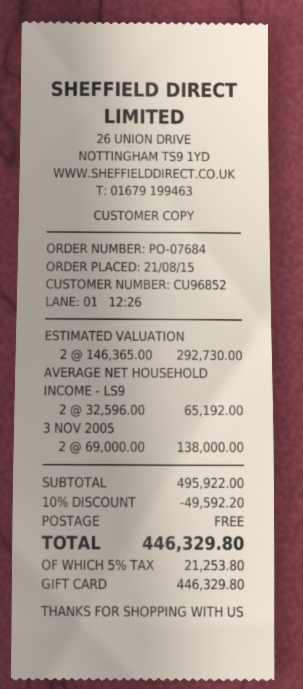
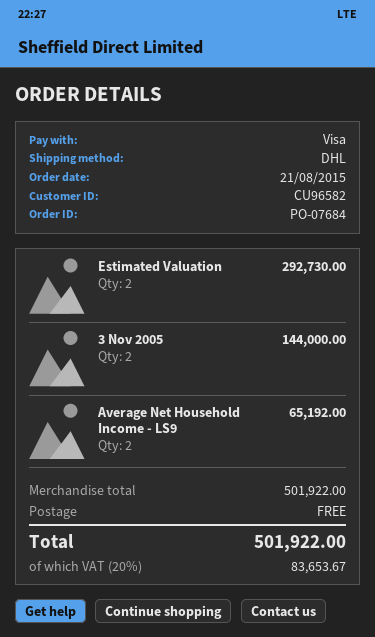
customer number: CU96852 -> CU96582
payment method: gift card -> Visa
3 NOV 2005: 2 for 138000.00 -> 2 for 144000.00
subtotal: 495922.00 -> 501922.00
discount: 10% = 49592.20 -> none
tax: 5% = 21253.80 -> 20% = 83653.67
total: 446329.80 -> 501922.00

